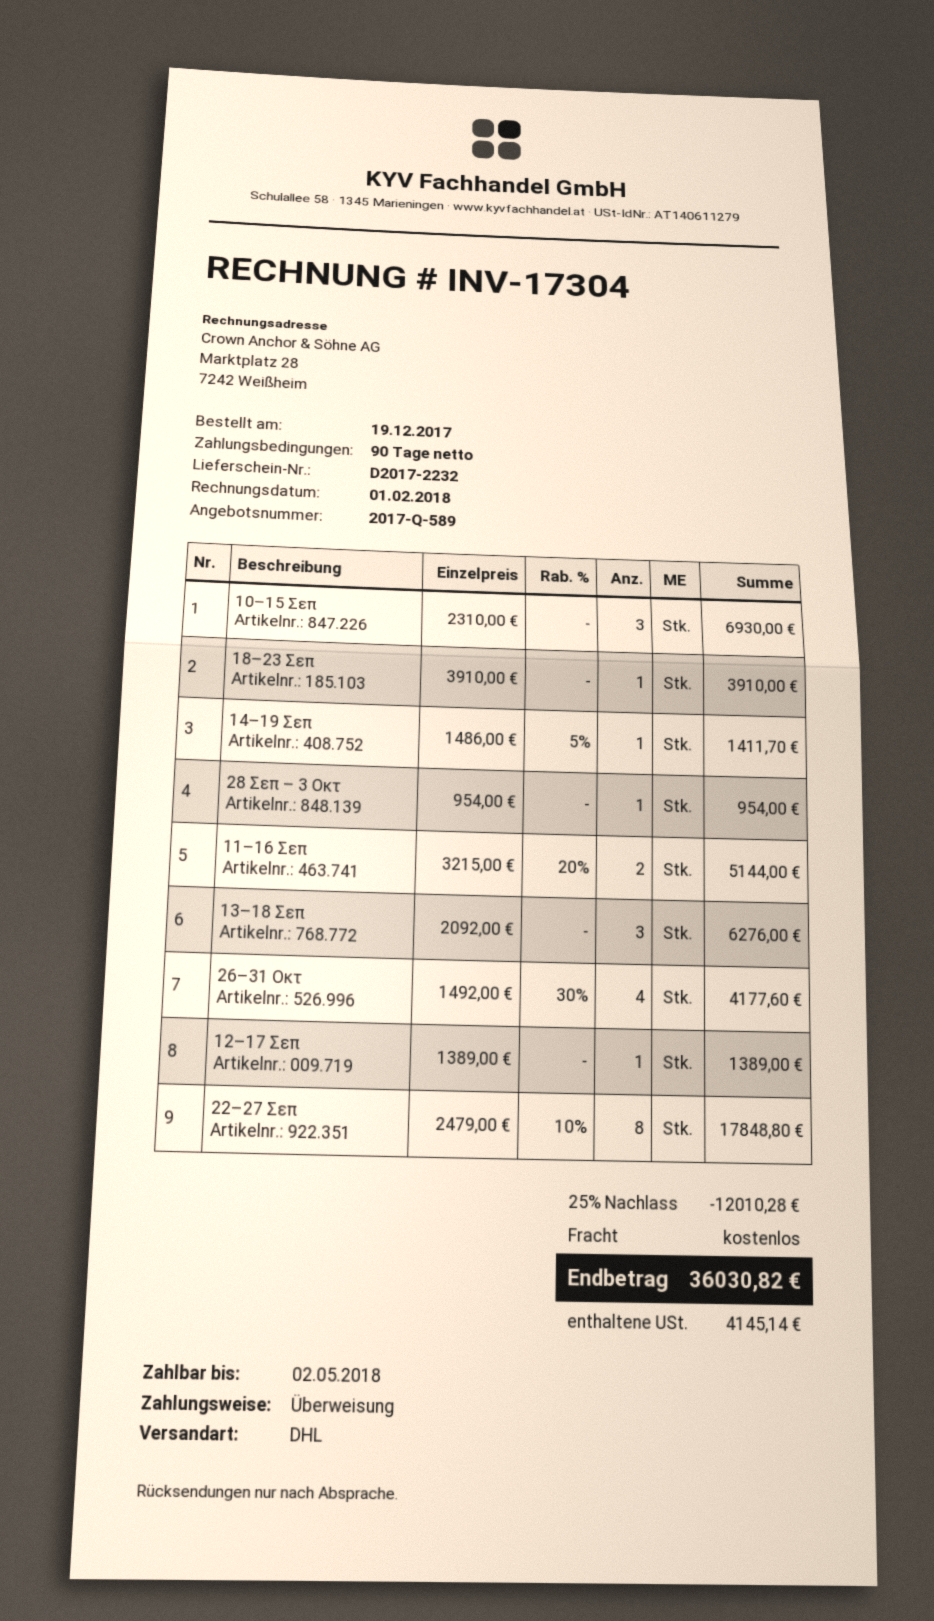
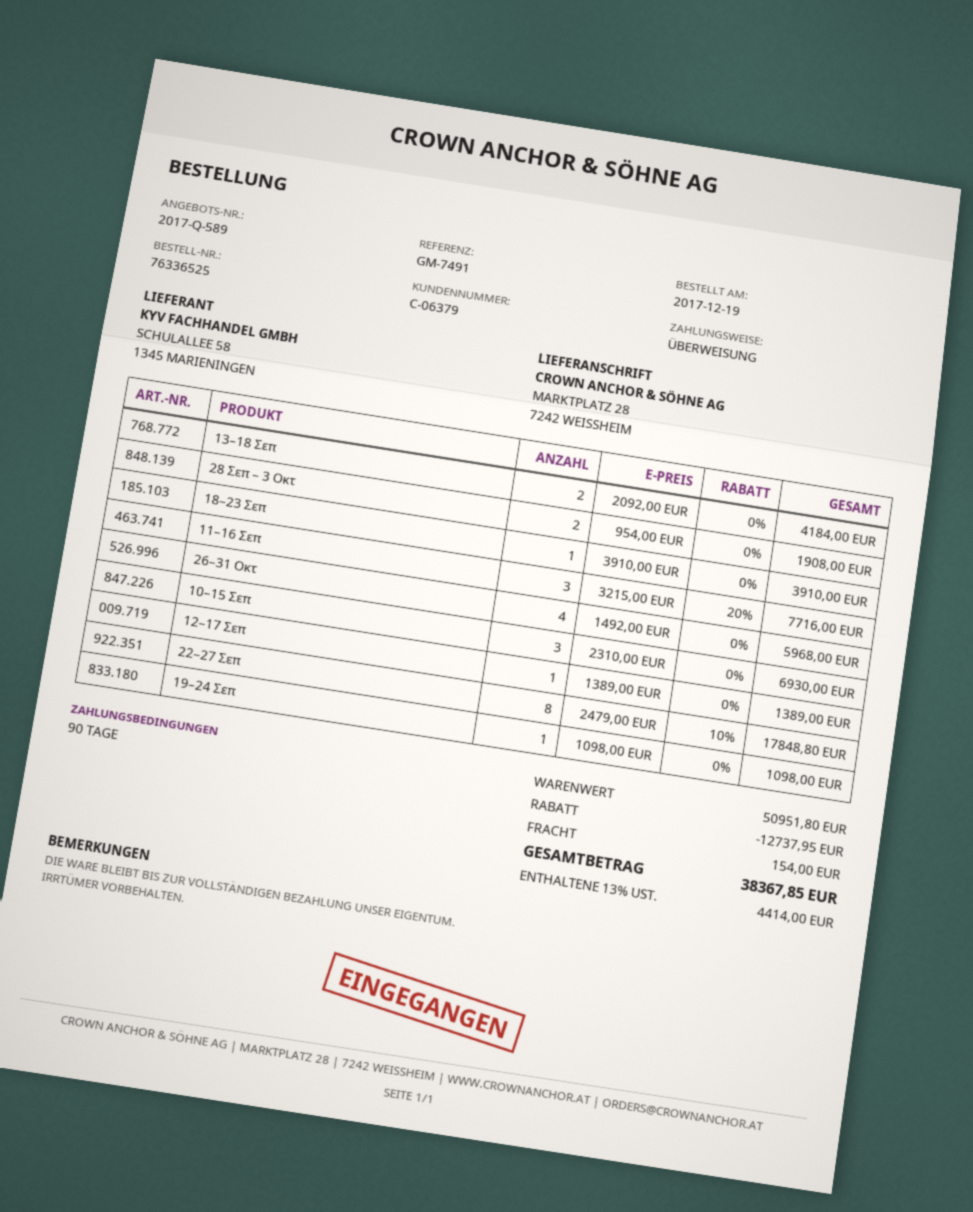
14–19 Σεπ: 1 x 1486.00 - 5% = 1411.70 -> none
28 Σεπ – 3 Οκτ: 1 x 954.00 = 954.00 -> 2 x 954.00 = 1908.00
11–16 Σεπ: 2 x 3215.00 - 20% = 5144.00 -> 3 x 3215.00 - 20% = 7716.00
13–18 Σεπ: 3 x 2092.00 = 6276.00 -> 2 x 2092.00 = 4184.00
26–31 Οκτ: 4 x 1492.00 - 30% = 4177.60 -> 4 x 1492.00 = 5968.00
19–24 Σεπ: none -> 1 x 1098.00 = 1098.00
discount: 12010.28 -> 12737.95
shipping: 0.00 -> 154.00
tax: 4145.14 -> 4414.00
total: 36030.82 -> 38367.85

